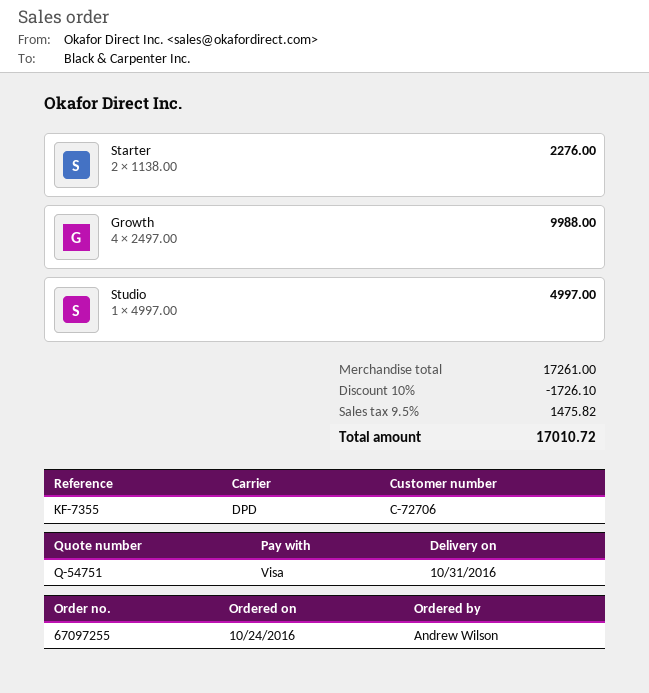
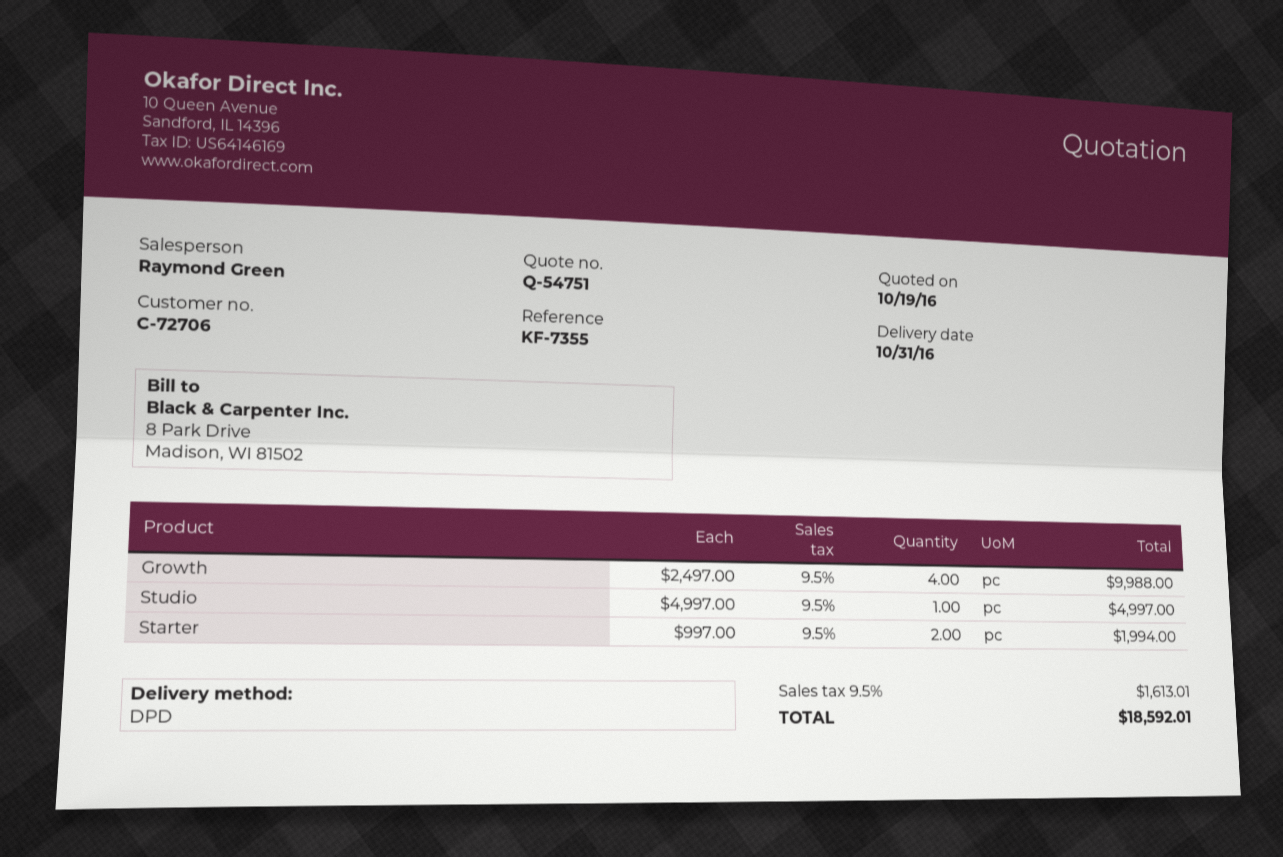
Starter: 2 x 1138.00 = 2276.00 -> 2 x 997.00 = 1994.00
discount: 10% = 1726.10 -> none
tax: 9.5% = 1475.82 -> 9.5% = 1613.01
total: 17010.72 -> 18592.01

